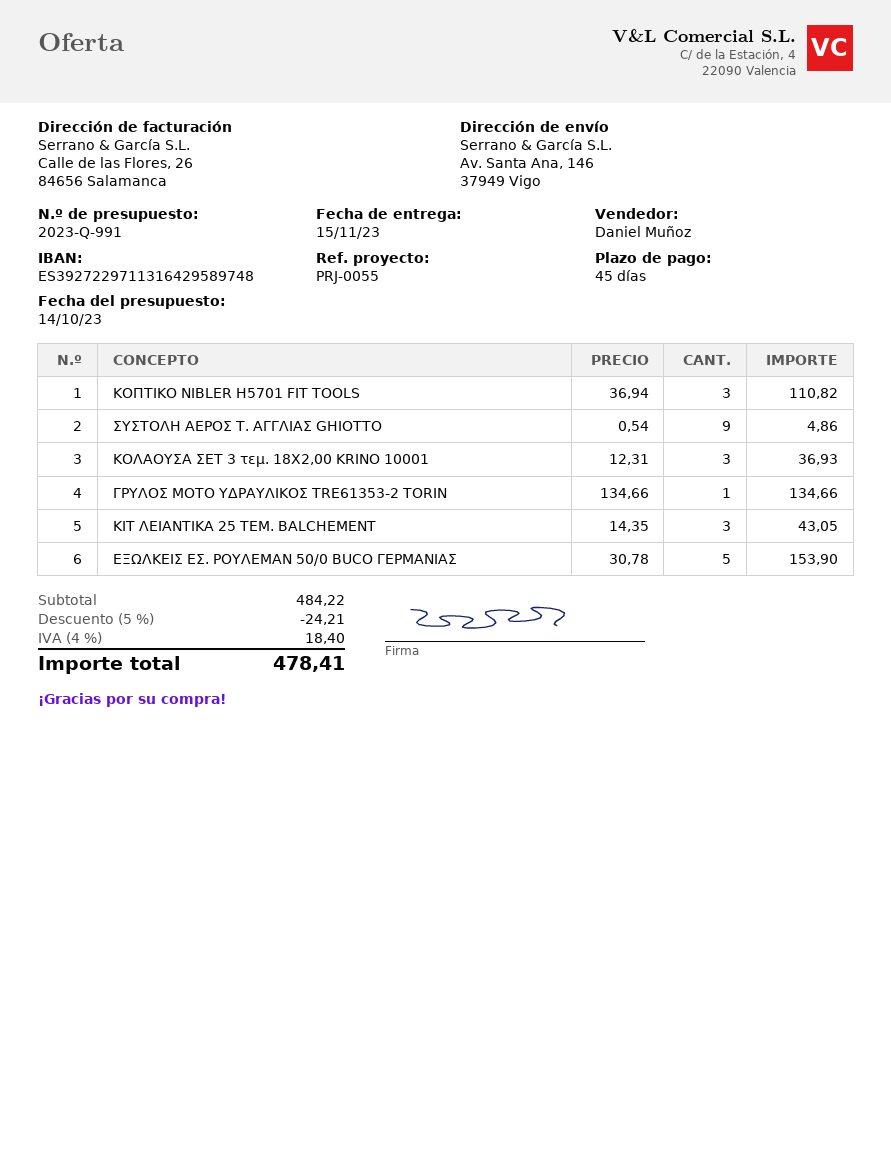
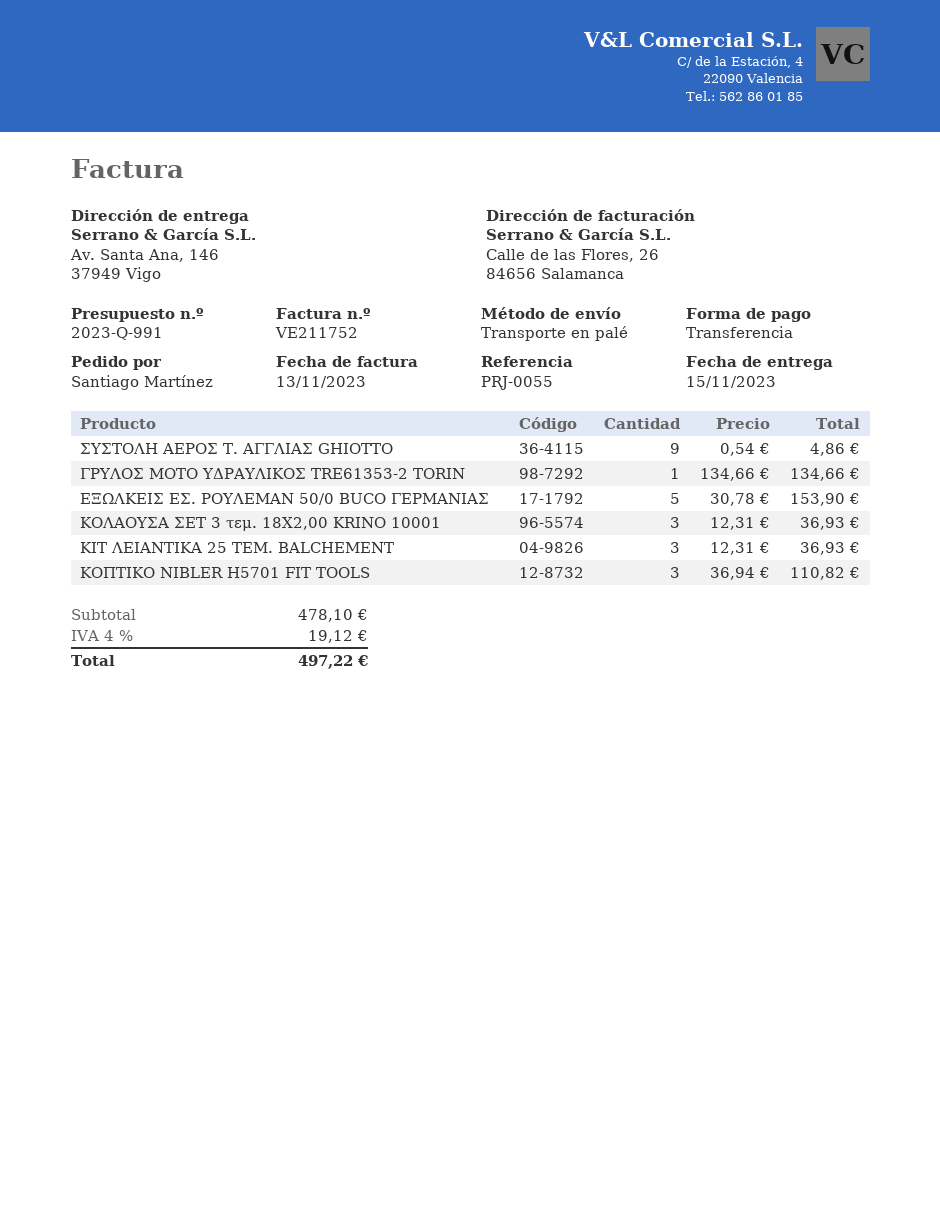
ΚΙΤ ΛΕΙΑΝΤΙΚΑ 25 ΤΕΜ. BALCHEMENT: 3 x 14.35 = 43.05 -> 3 x 12.31 = 36.93
subtotal: 484.22 -> 478.10
discount: 5% = 24.21 -> none
tax: 4% = 18.40 -> 4% = 19.12
total: 478.41 -> 497.22

